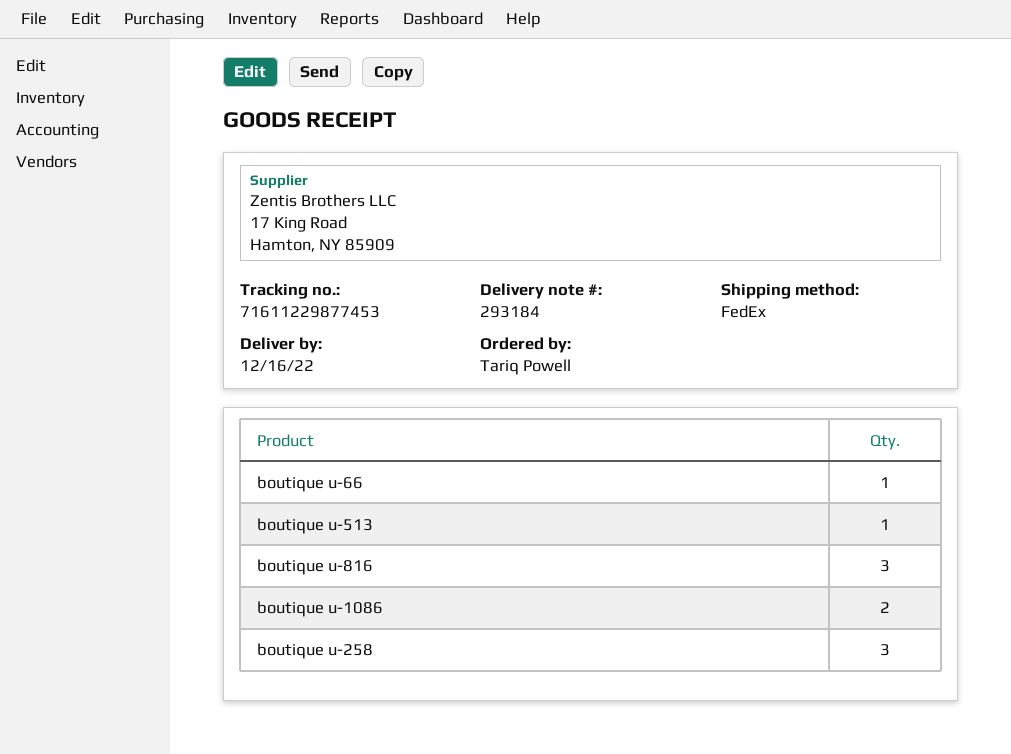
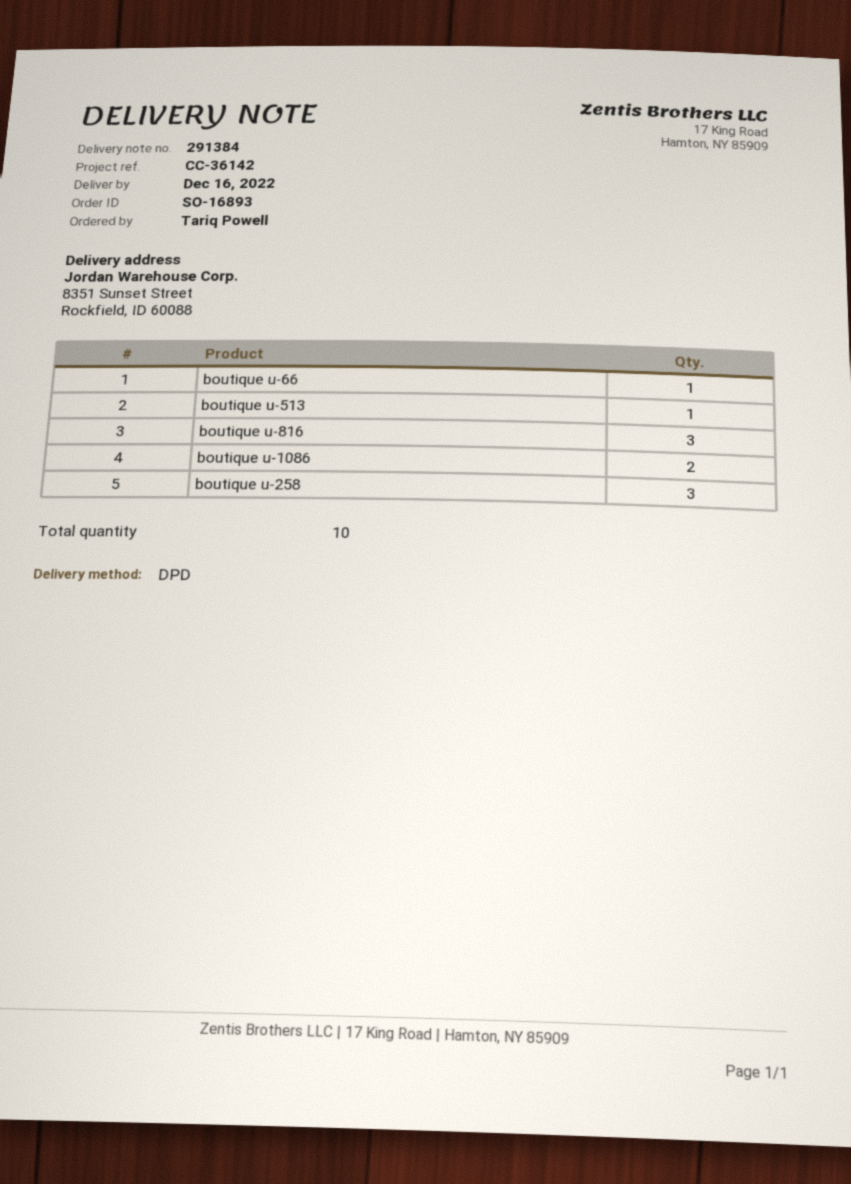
delivery note number: 293184 -> 291384
shipping method: FedEx -> DPD

